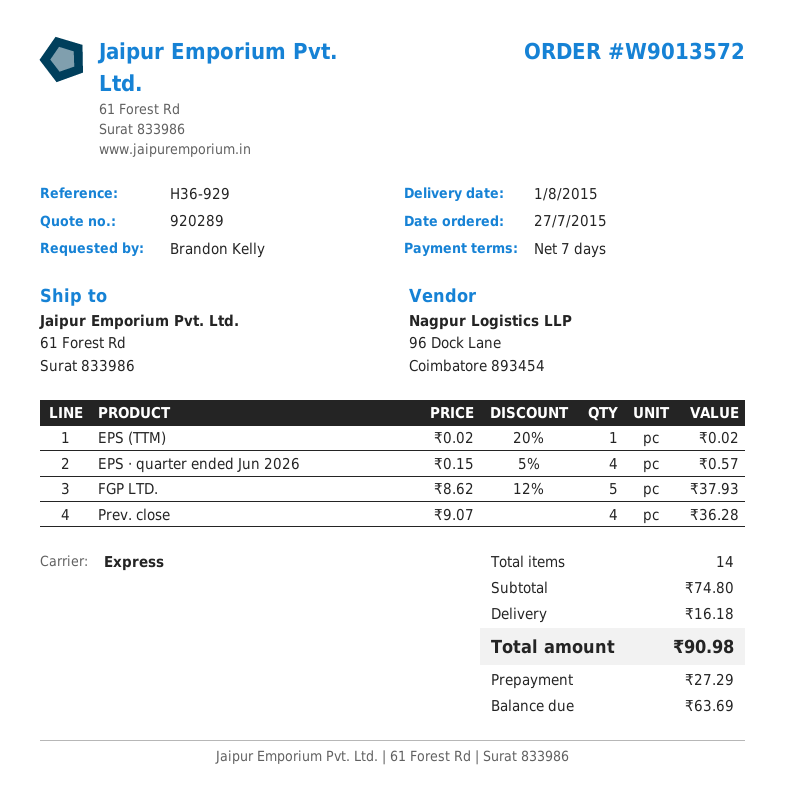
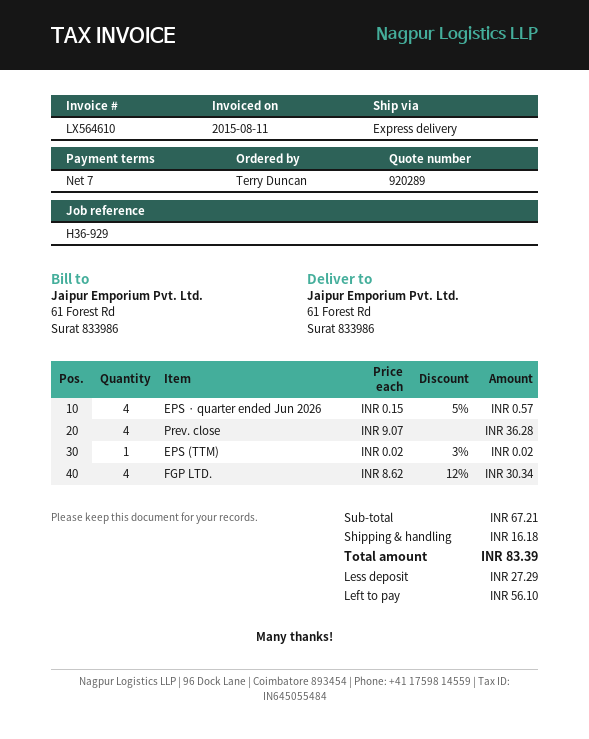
ordered by: Brandon Kelly -> Terry Duncan
EPS (TTM): 1 x 0.02 - 20% = 0.02 -> 1 x 0.02 - 3% = 0.02
FGP LTD.: 5 x 8.62 - 12% = 37.93 -> 4 x 8.62 - 12% = 30.34
subtotal: 74.80 -> 67.21
total: 90.98 -> 83.39
balance: 63.69 -> 56.10

